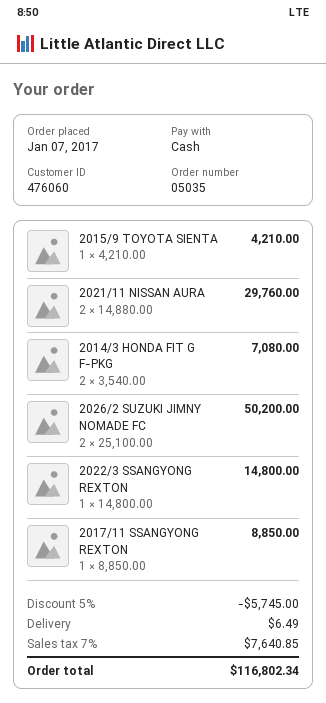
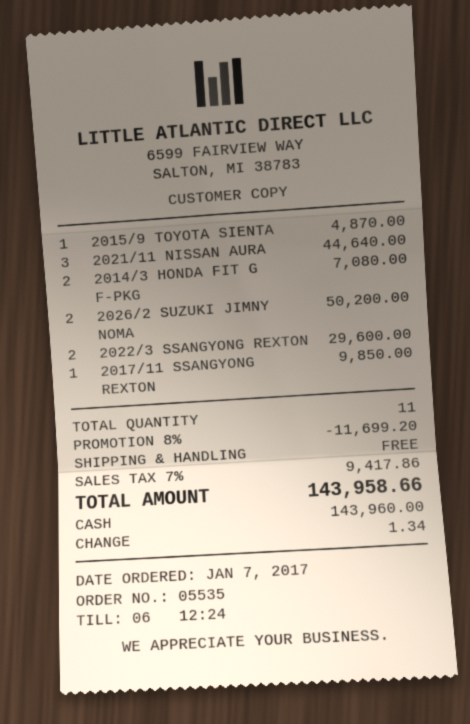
order number: 05035 -> 05535
2015/9 TOYOTA SIENTA: 1 for 4210.00 -> 1 for 4870.00
2021/11 NISSAN AURA: 2 for 29760.00 -> 3 for 44640.00
2022/3 SSANGYONG REXTON: 1 for 14800.00 -> 2 for 29600.00
2017/11 SSANGYONG REXTON: 1 for 8850.00 -> 1 for 9850.00
discount: 5% = 5745.00 -> 8% = 11699.20
shipping: 6.49 -> 0.00
tax: 7% = 7640.85 -> 7% = 9417.86
total: 116802.34 -> 143958.66

